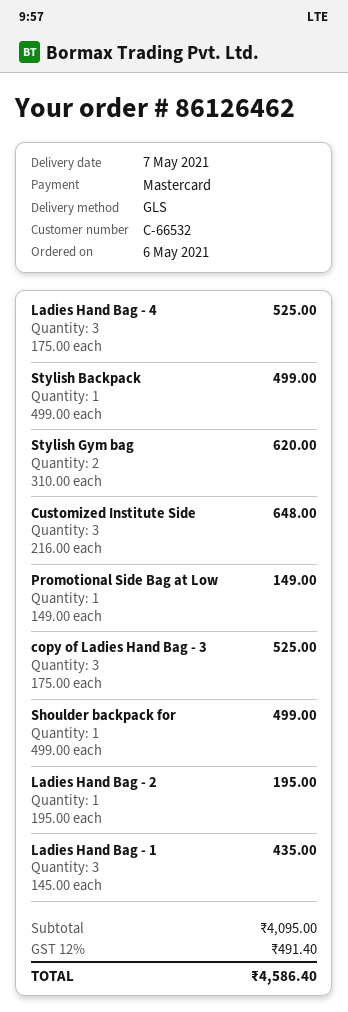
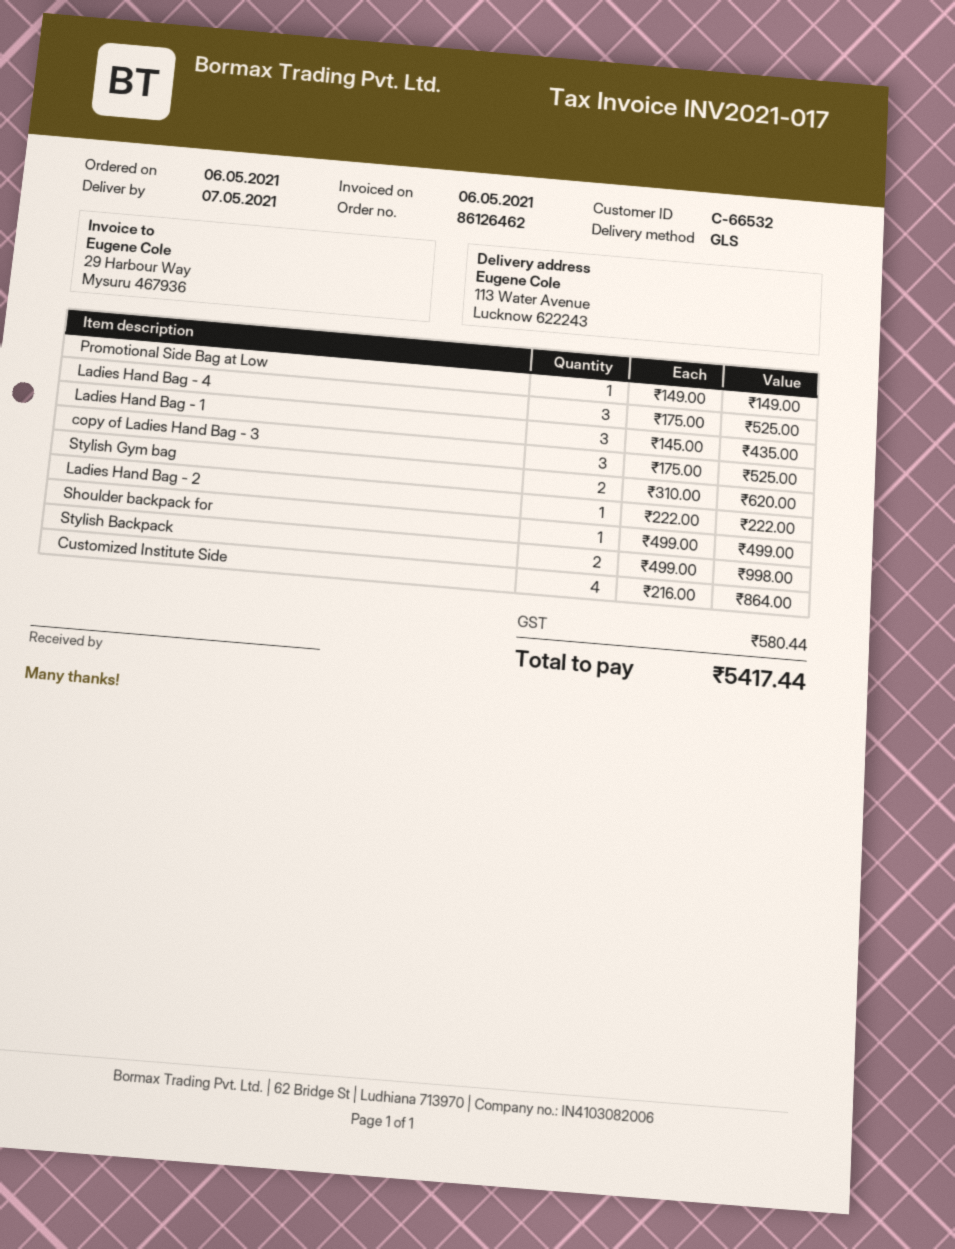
Stylish Backpack: 1 x 499.00 = 499.00 -> 2 x 499.00 = 998.00
Customized Institute Side: 3 x 216.00 = 648.00 -> 4 x 216.00 = 864.00
Ladies Hand Bag - 2: 1 x 195.00 = 195.00 -> 1 x 222.00 = 222.00
tax: 491.40 -> 580.44
total: 4586.40 -> 5417.44

